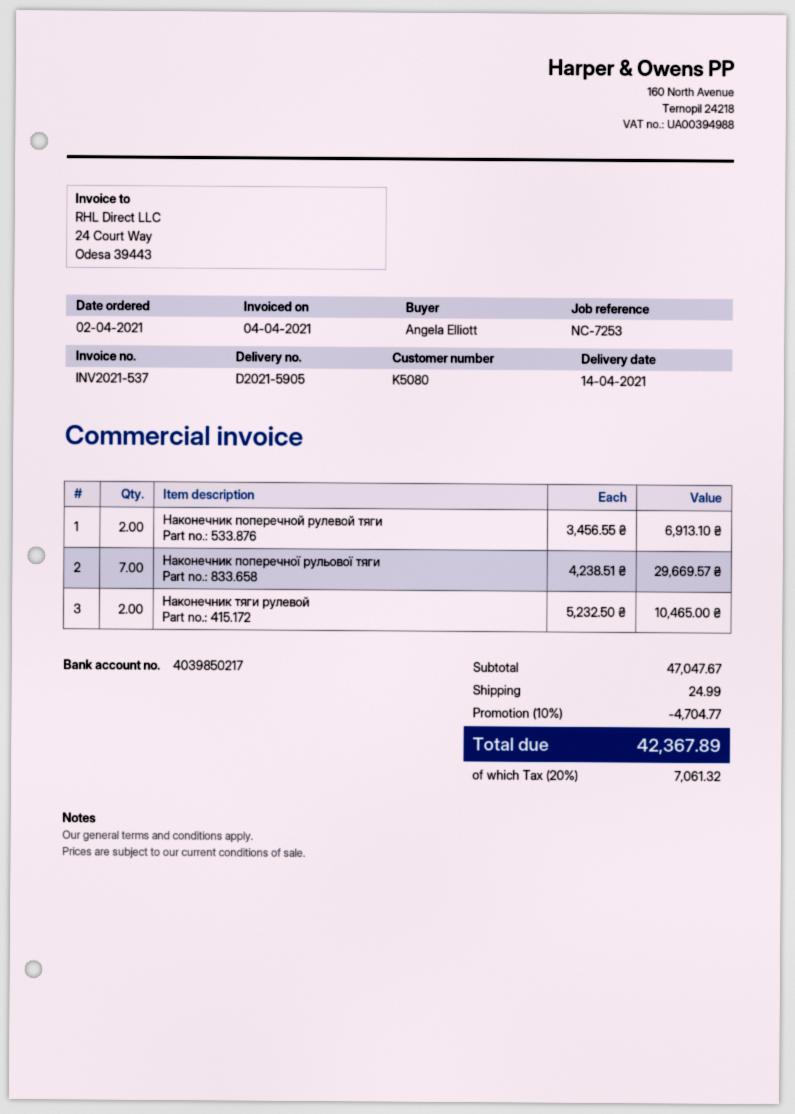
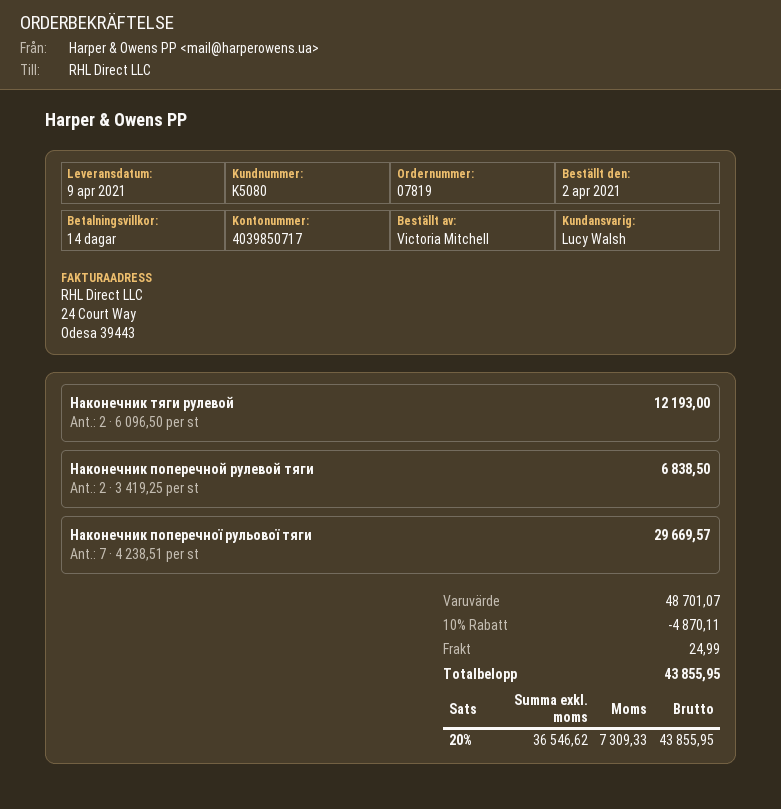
delivery date: 2021-04-14 -> 2021-04-09
ordered by: Angela Elliott -> Victoria Mitchell
bank account: 4039850217 -> 4039850717
Наконечник поперечной рулевой тяги: 2 x 3456.55 = 6913.10 -> 2 x 3419.25 = 6838.50
Наконечник тяги рулевой: 2 x 5232.50 = 10465.00 -> 2 x 6096.50 = 12193.00
subtotal: 47047.67 -> 48701.07
discount: 10% = 4704.77 -> 10% = 4870.11
tax: 20% = 7061.32 -> 20% = 7309.33
total: 42367.89 -> 43855.95

